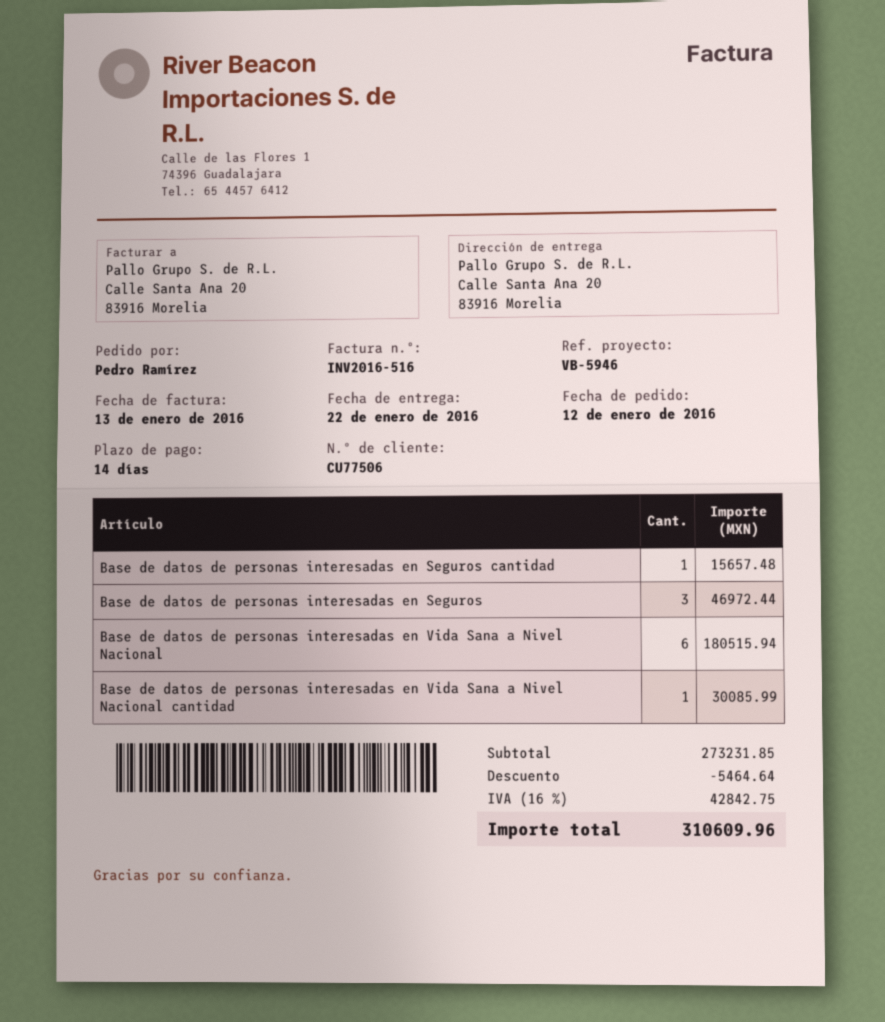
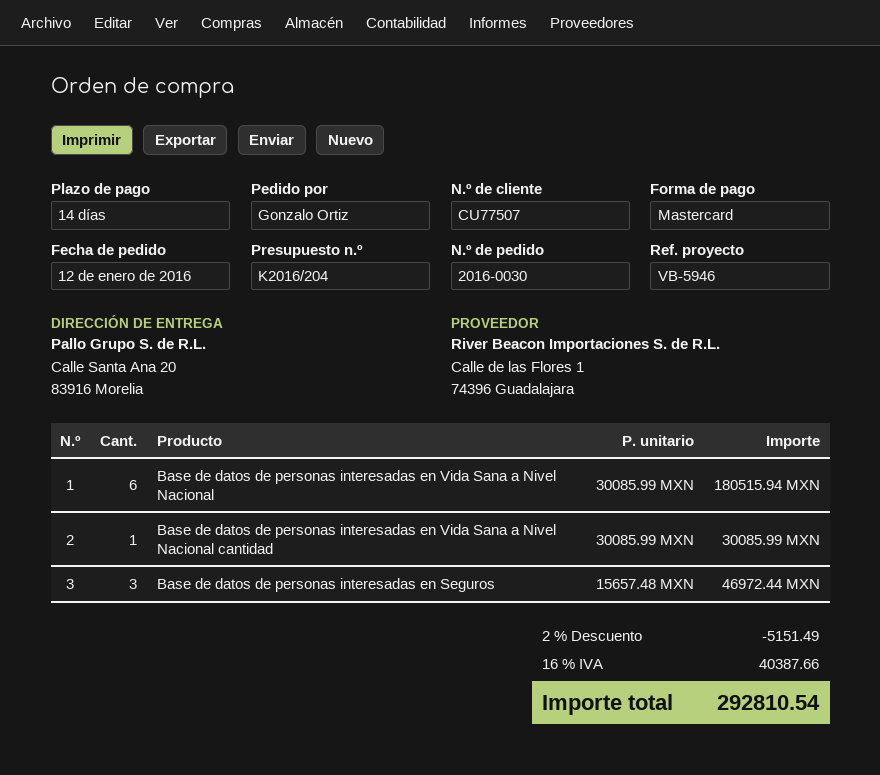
customer number: CU77506 -> CU77507
ordered by: Pedro Ramírez -> Gonzalo Ortiz
Base de datos de personas interesadas en Seguros cantidad: 1 for 15657.48 -> none
discount: 5464.64 -> 5151.49
tax: 16% = 42842.75 -> 16% = 40387.66
total: 310609.96 -> 292810.54

